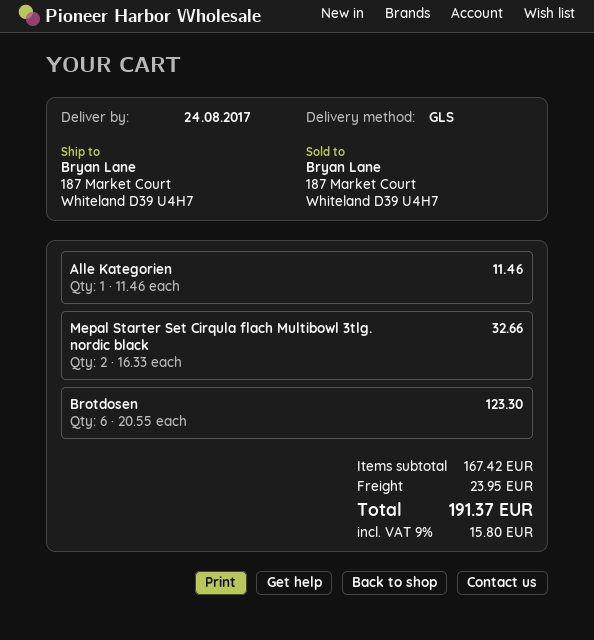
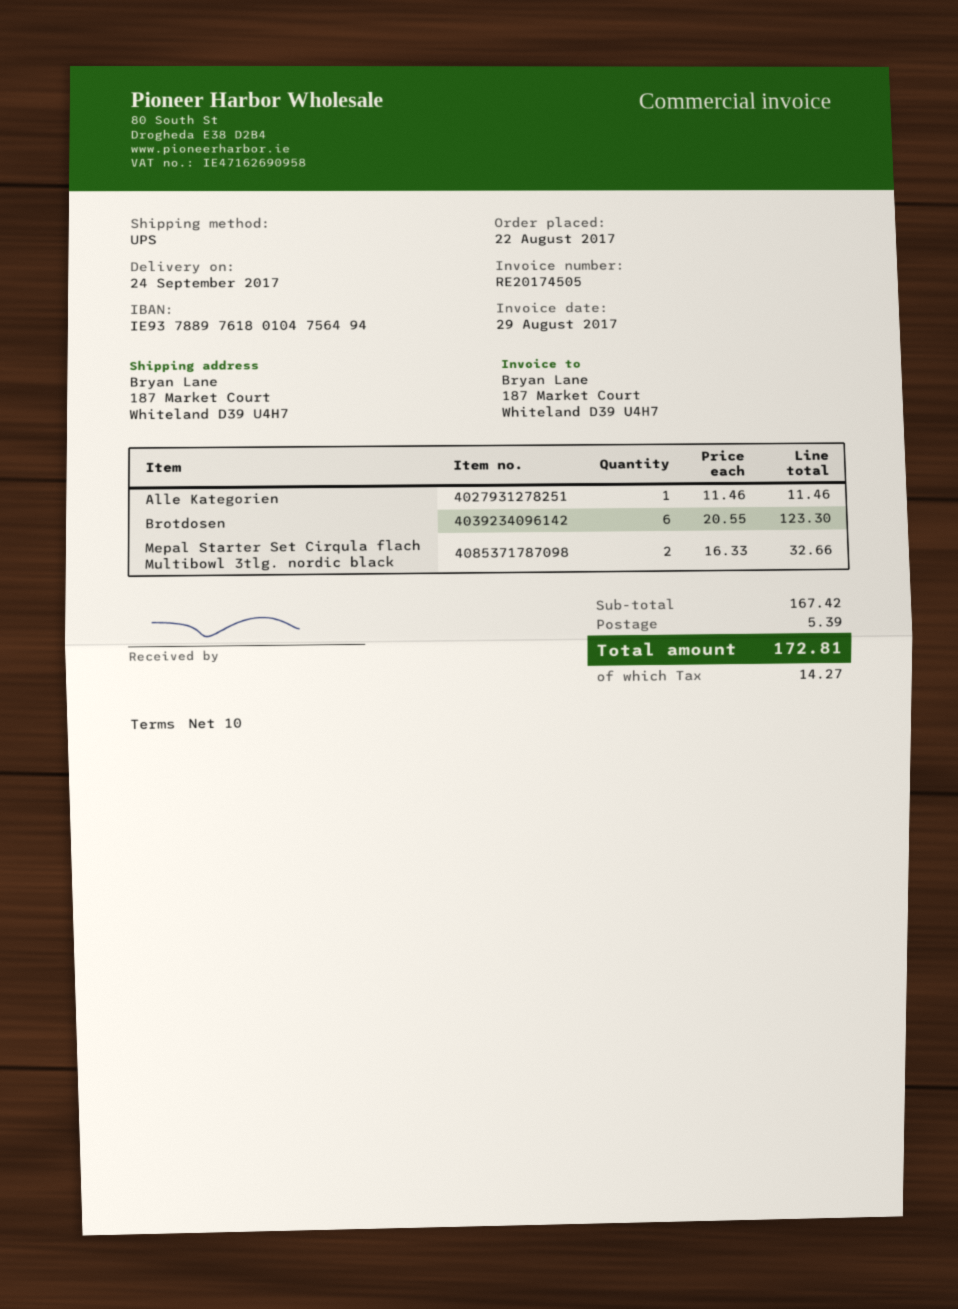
delivery date: 2017-08-24 -> 2017-09-24
shipping method: GLS -> UPS
shipping: 23.95 -> 5.39
tax: 15.80 -> 14.27
total: 191.37 -> 172.81

